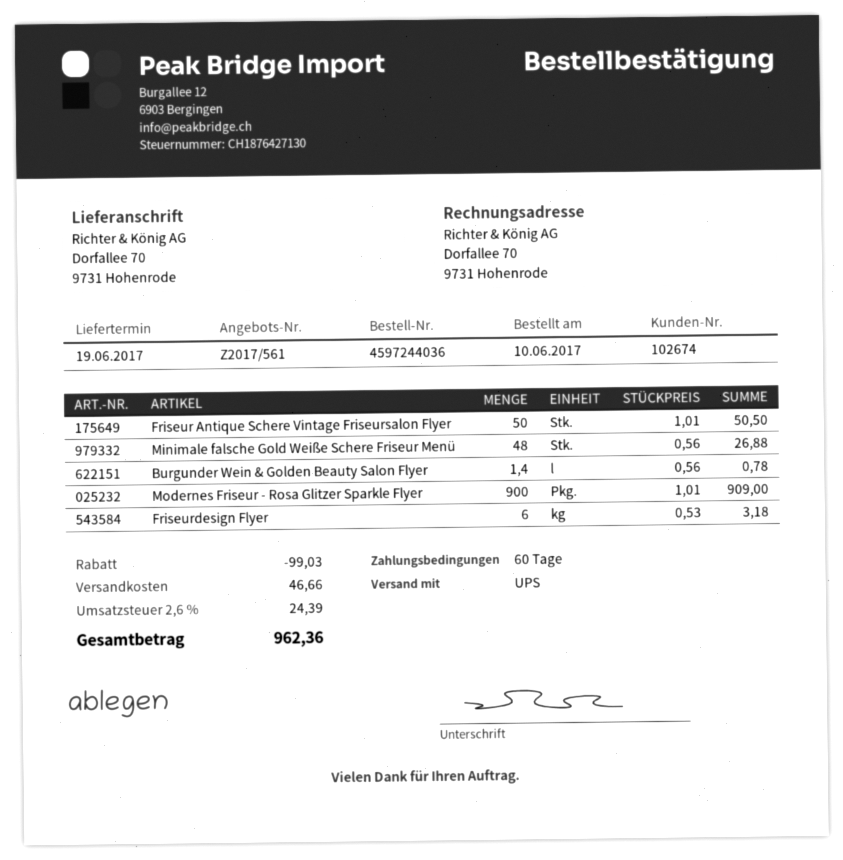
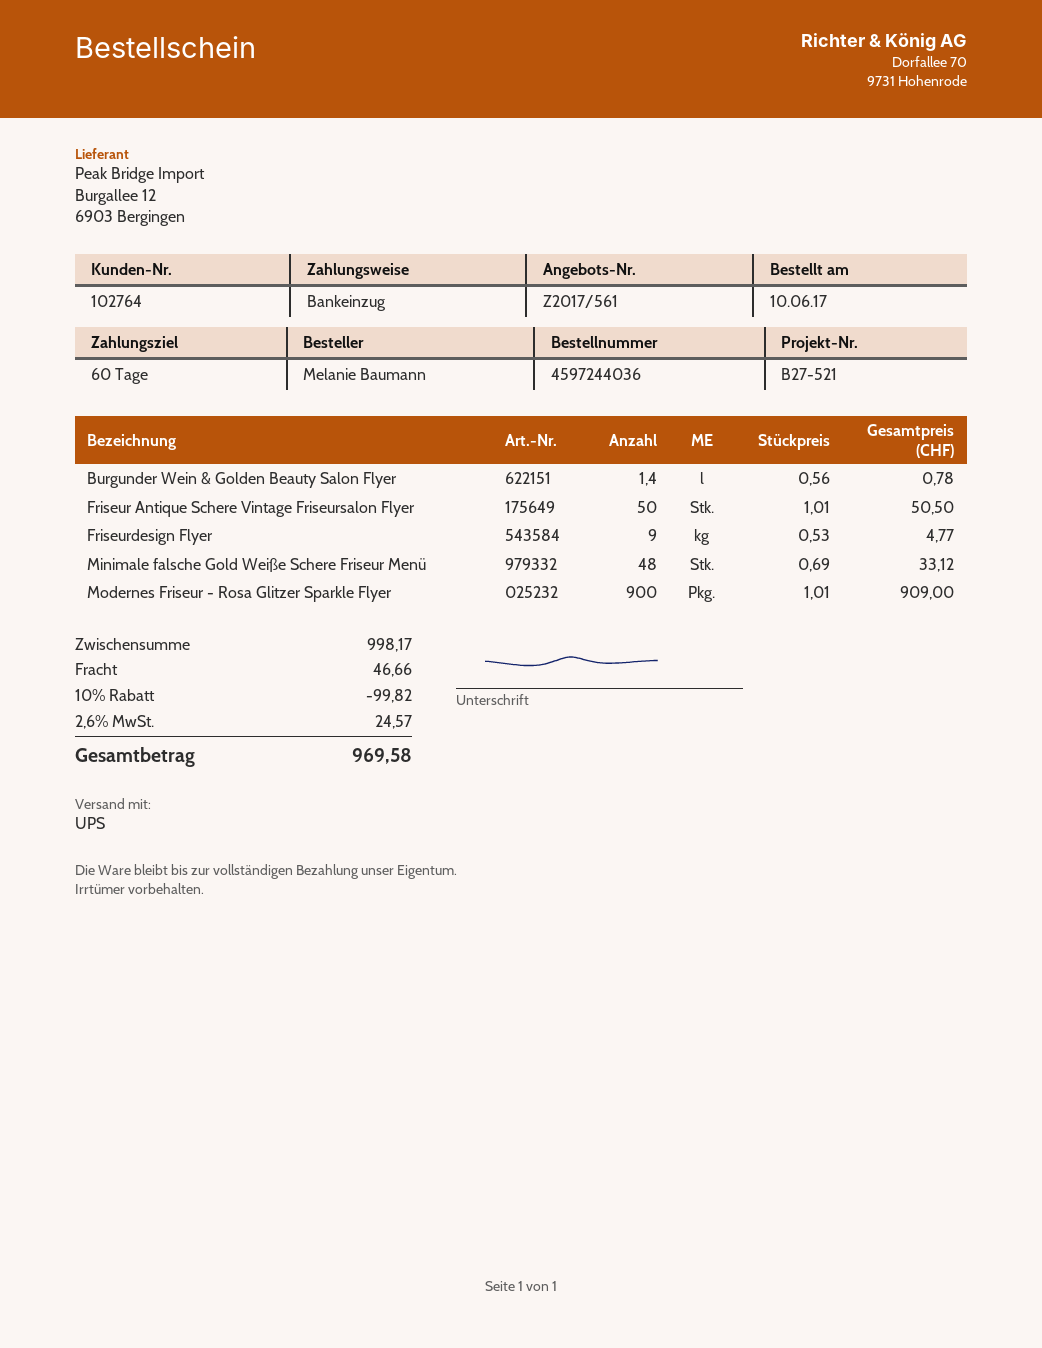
customer number: 102674 -> 102764
Minimale falsche Gold Weiße Schere Friseur Menü: 48 x 0.56 = 26.88 -> 48 x 0.69 = 33.12
Friseurdesign Flyer: 6 x 0.53 = 3.18 -> 9 x 0.53 = 4.77
discount: 99.03 -> 99.82
tax: 2.6% = 24.39 -> 2.6% = 24.57
total: 962.36 -> 969.58

